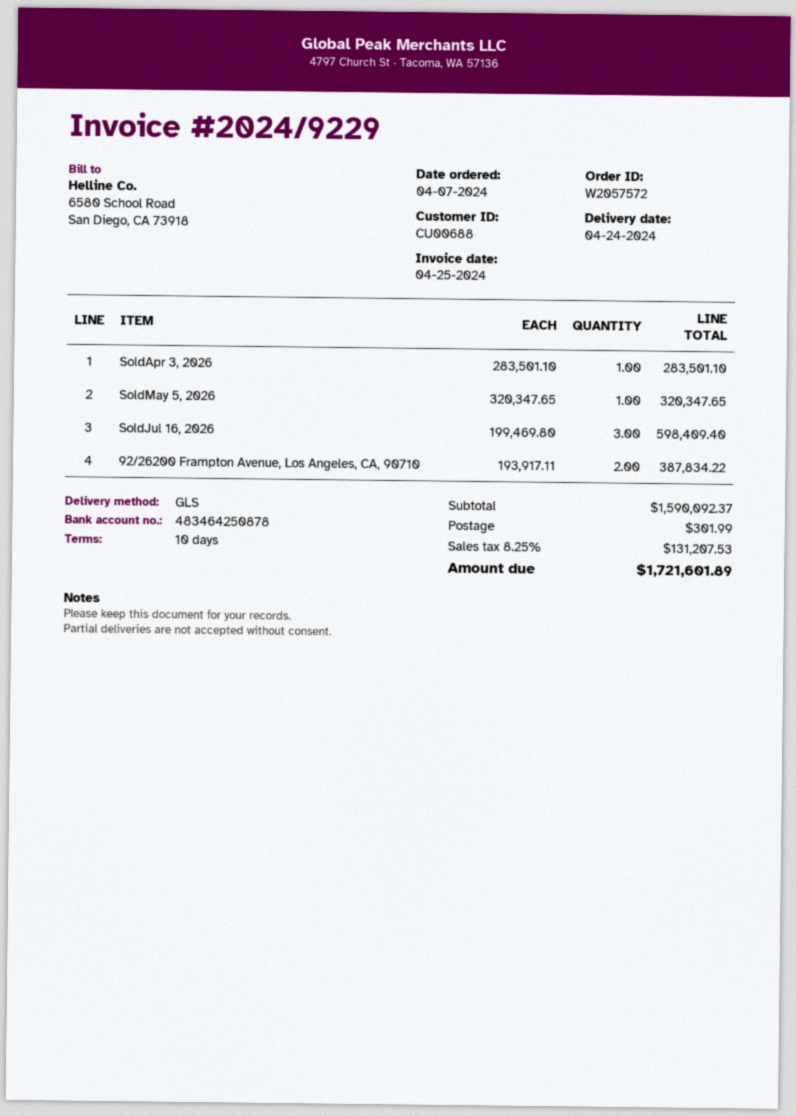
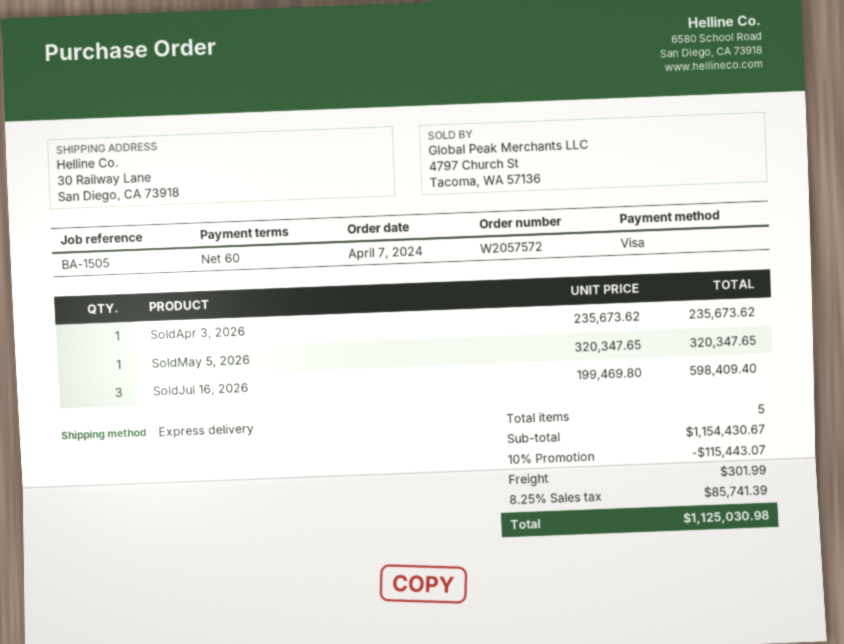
payment terms: 10 days -> 60 days
shipping method: GLS -> express
SoldApr 3, 2026: 1 x 283501.10 = 283501.10 -> 1 x 235673.62 = 235673.62
92/26200 Frampton Avenue, Los Angeles, CA, 90710: 2 x 193917.11 = 387834.22 -> none
subtotal: 1590092.37 -> 1154430.67
discount: none -> 10% = 115443.07
tax: 8.25% = 131207.53 -> 8.25% = 85741.39
total: 1721601.89 -> 1125030.98

